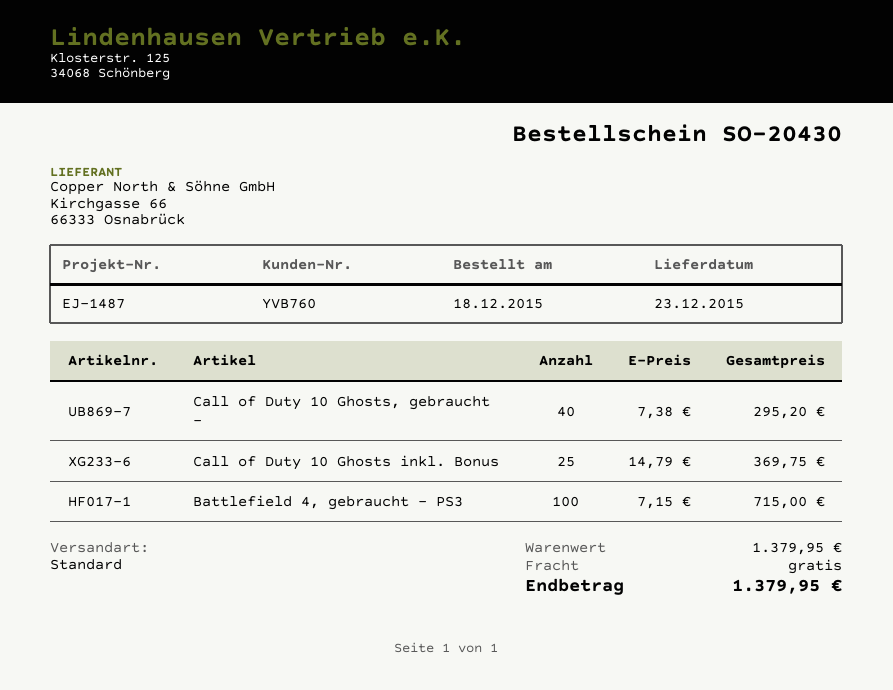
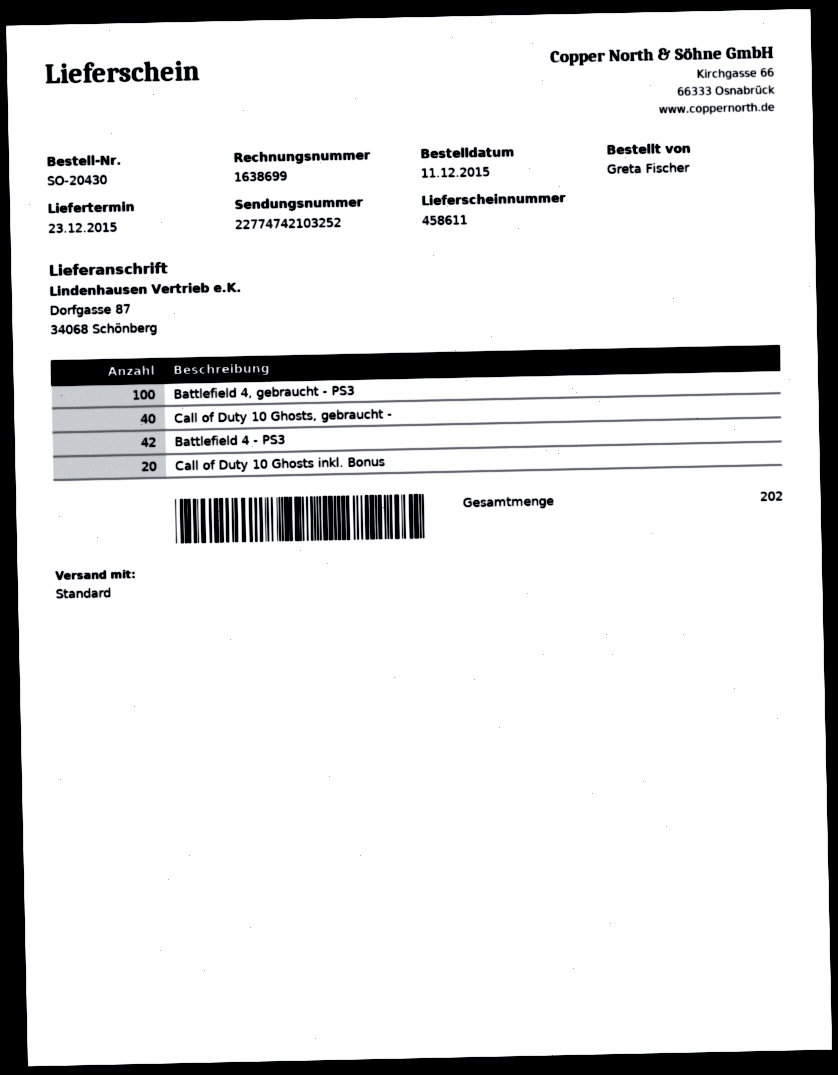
order date: 2015-12-18 -> 2015-12-11
Call of Duty 10 Ghosts inkl. Bonus: 25 -> 20
Battlefield 4 - PS3: none -> 42

